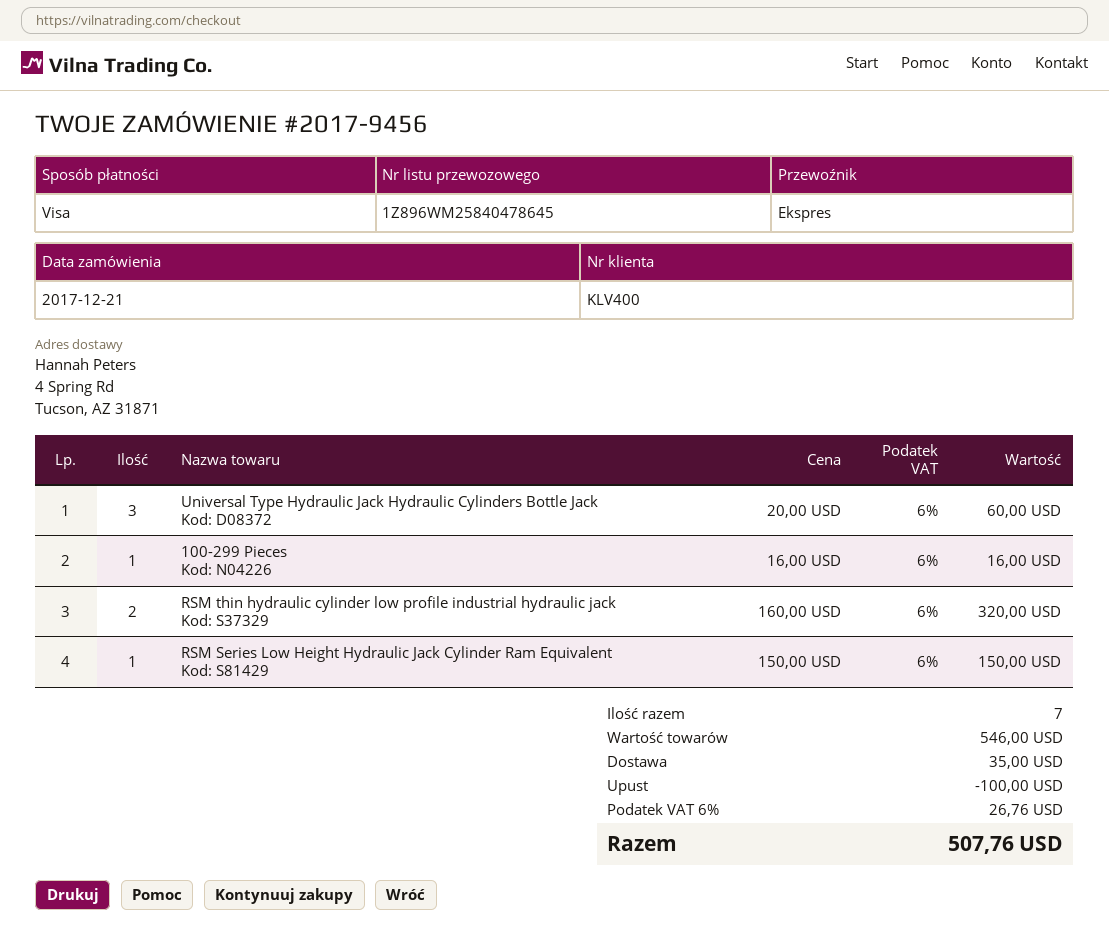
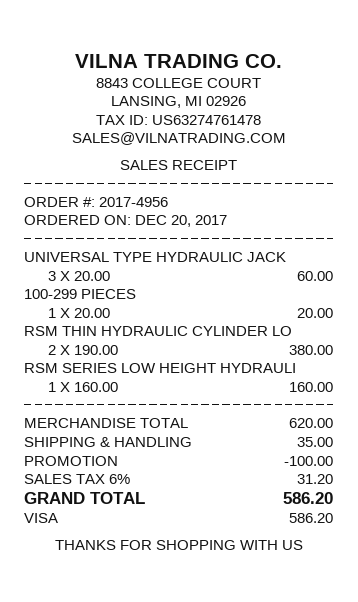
order number: 2017-9456 -> 2017-4956
order date: 2017-12-21 -> 2017-12-20
100-299 Pieces: 1 x 16.00 = 16.00 -> 1 x 20.00 = 20.00
RSM thin hydraulic cylinder low profile industrial hydraulic jack: 2 x 160.00 = 320.00 -> 2 x 190.00 = 380.00
RSM Series Low Height Hydraulic Jack Cylinder Ram Equivalent: 1 x 150.00 = 150.00 -> 1 x 160.00 = 160.00
subtotal: 546.00 -> 620.00
tax: 6% = 26.76 -> 6% = 31.20
total: 507.76 -> 586.20

